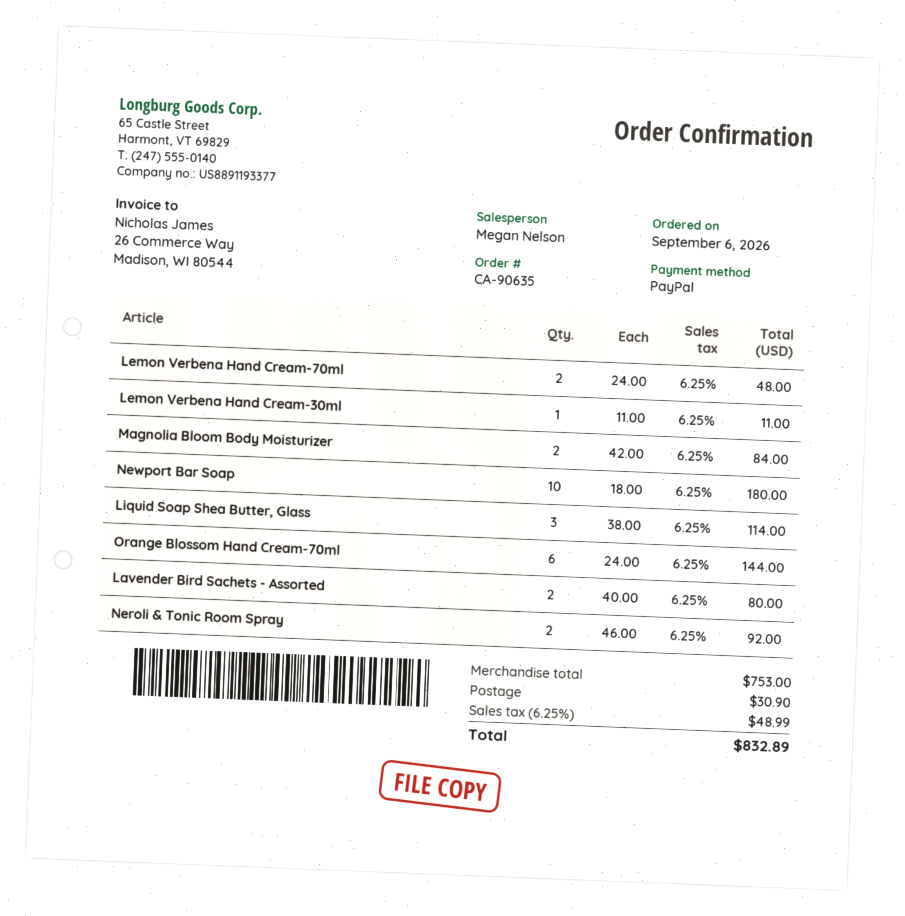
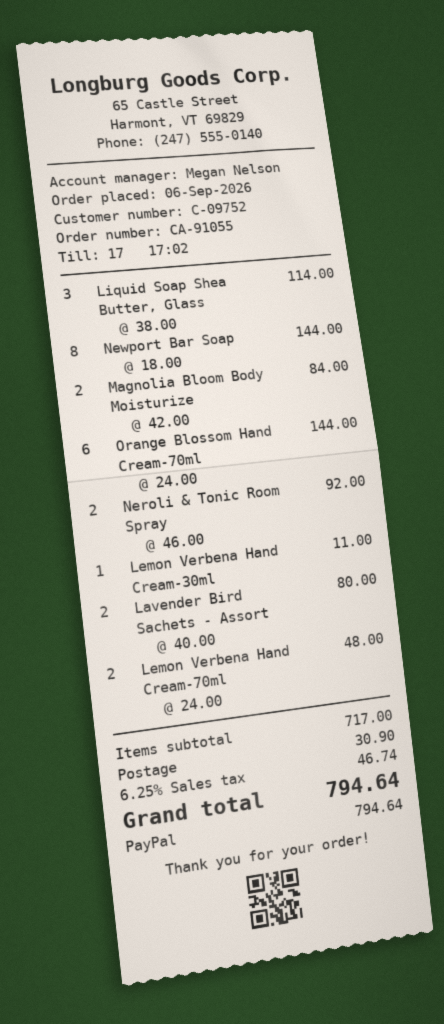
order number: CA-90635 -> CA-91055
Newport Bar Soap: 10 x 18.00 = 180.00 -> 8 x 18.00 = 144.00
subtotal: 753.00 -> 717.00
tax: 6.25% = 48.99 -> 6.25% = 46.74
total: 832.89 -> 794.64

